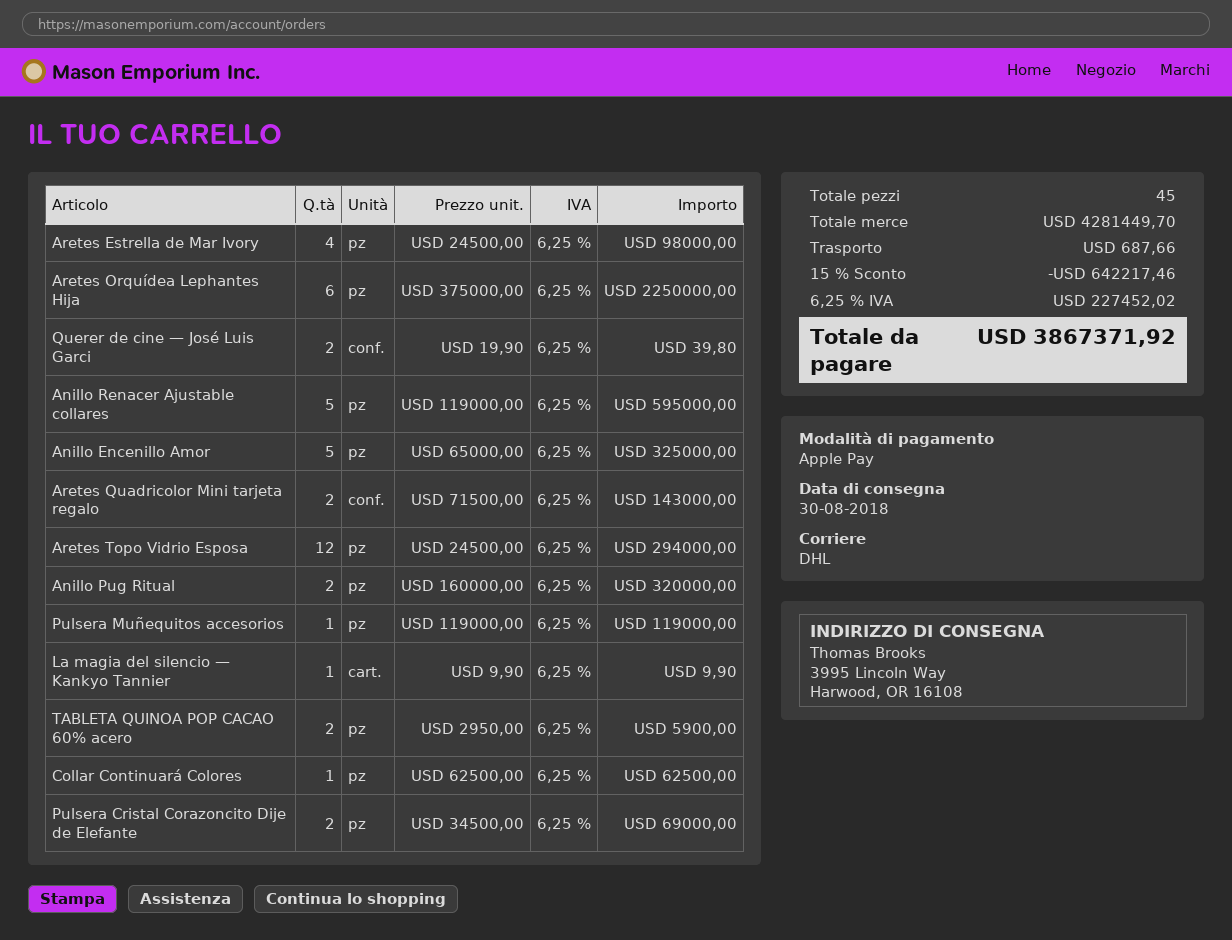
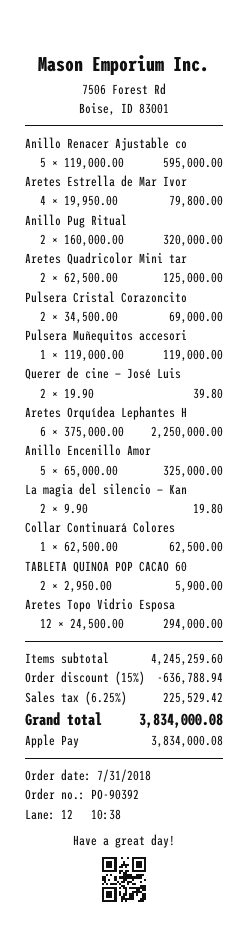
Aretes Estrella de Mar Ivory: 4 x 24500.00 = 98000.00 -> 4 x 19950.00 = 79800.00
Aretes Quadricolor Mini tarjeta regalo: 2 x 71500.00 = 143000.00 -> 2 x 62500.00 = 125000.00
La magia del silencio — Kankyo Tannier: 1 x 9.90 = 9.90 -> 2 x 9.90 = 19.80
subtotal: 4281449.70 -> 4245259.60
discount: 15% = 642217.46 -> 15% = 636788.94
shipping: 687.66 -> none
tax: 6.25% = 227452.02 -> 6.25% = 225529.42
total: 3867371.92 -> 3834000.08

